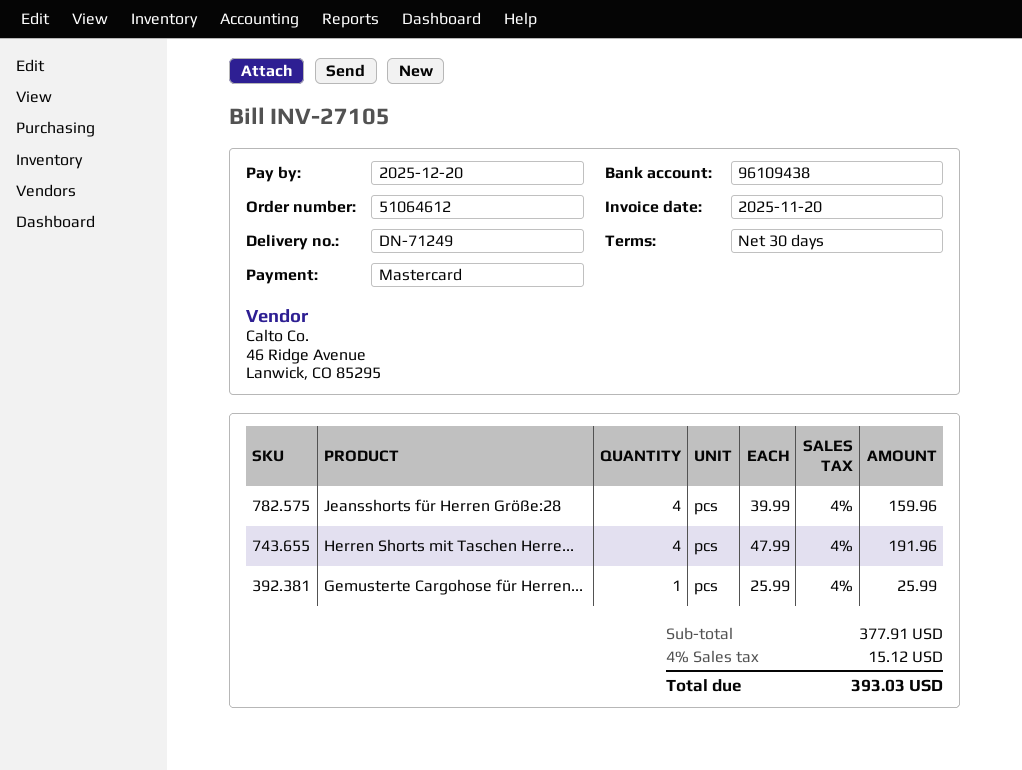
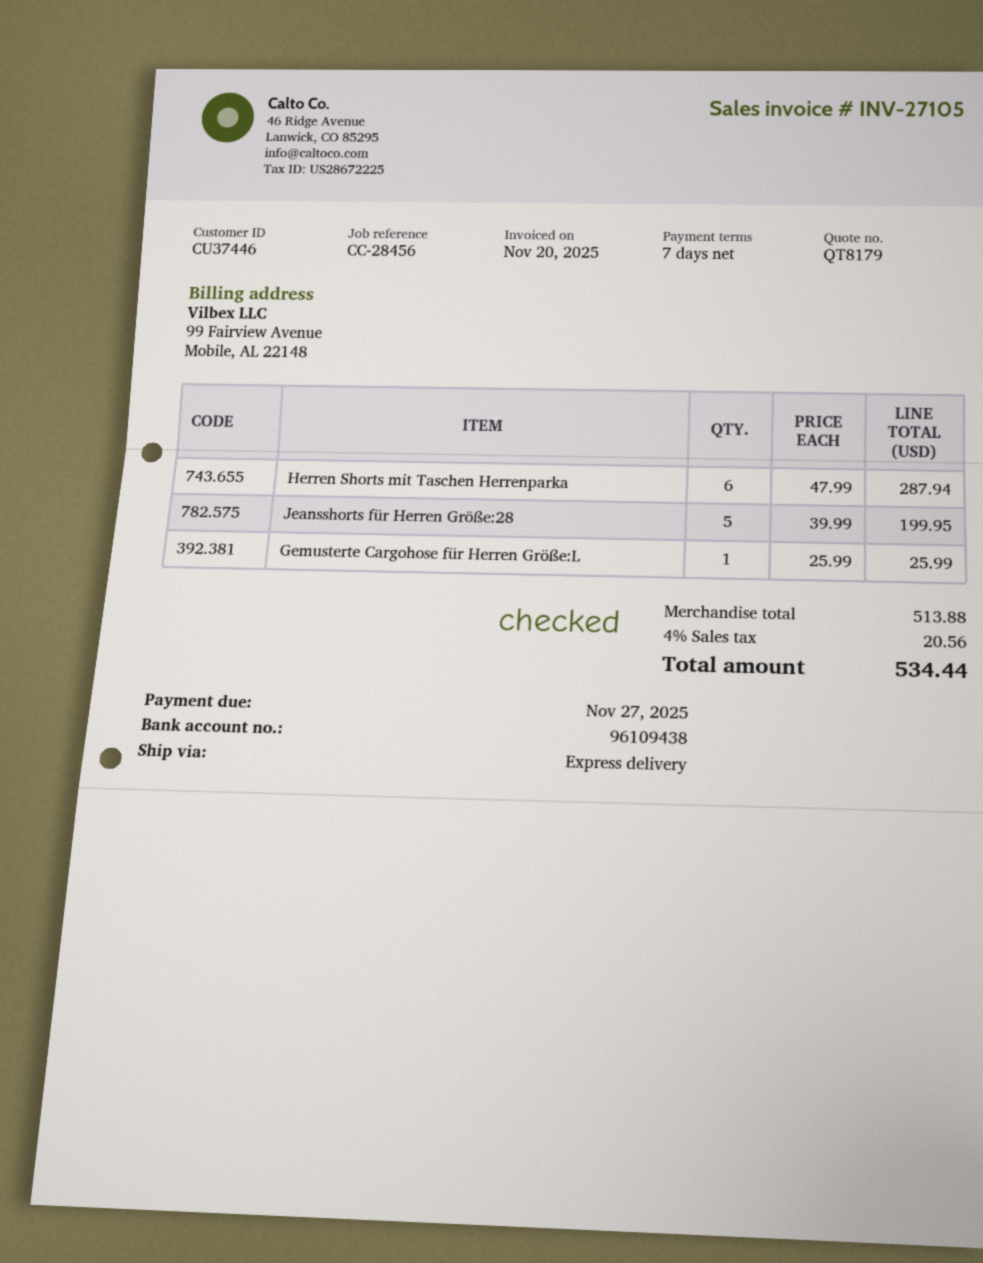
payment terms: 30 days -> 7 days
due date: 2025-12-20 -> 2025-11-27
Jeansshorts für Herren Größe:28: 4 x 39.99 = 159.96 -> 5 x 39.99 = 199.95
Herren Shorts mit Taschen Herre...: 4 x 47.99 = 191.96 -> 6 x 47.99 = 287.94
subtotal: 377.91 -> 513.88
tax: 4% = 15.12 -> 4% = 20.56
total: 393.03 -> 534.44

